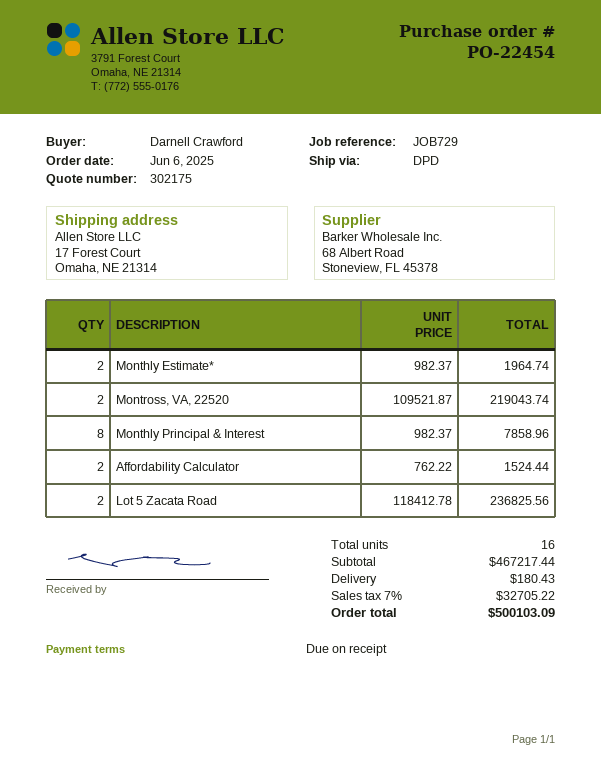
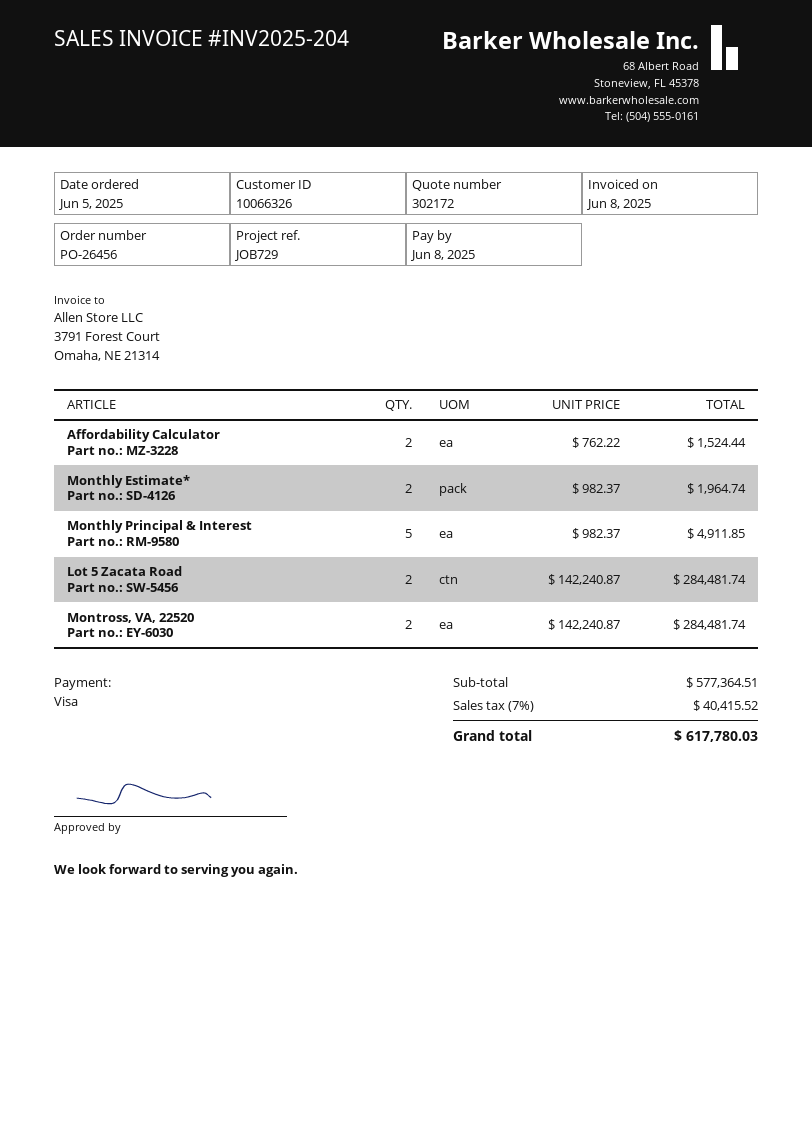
quote number: 302175 -> 302172
order number: PO-22454 -> PO-26456
order date: 2025-06-06 -> 2025-06-05
Montross, VA, 22520: 2 x 109521.87 = 219043.74 -> 2 x 142240.87 = 284481.74
Monthly Principal & Interest: 8 x 982.37 = 7858.96 -> 5 x 982.37 = 4911.85
Lot 5 Zacata Road: 2 x 118412.78 = 236825.56 -> 2 x 142240.87 = 284481.74
subtotal: 467217.44 -> 577364.51
shipping: 180.43 -> none
tax: 7% = 32705.22 -> 7% = 40415.52
total: 500103.09 -> 617780.03

